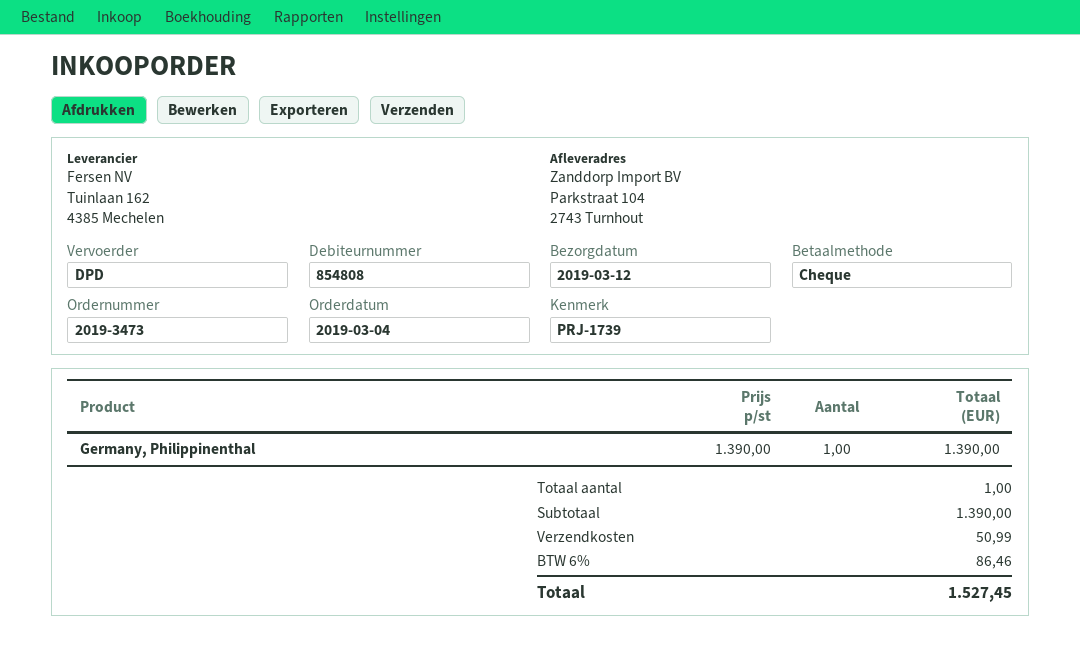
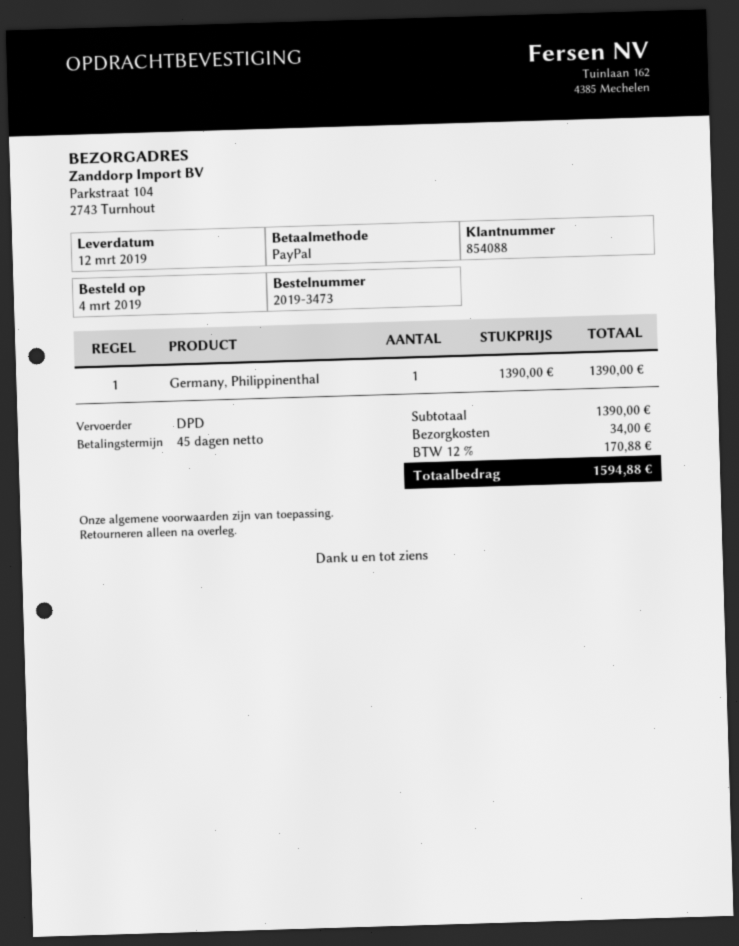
customer number: 854808 -> 854088
payment method: cheque -> PayPal
shipping: 50.99 -> 34.00
tax: 6% = 86.46 -> 12% = 170.88
total: 1527.45 -> 1594.88

